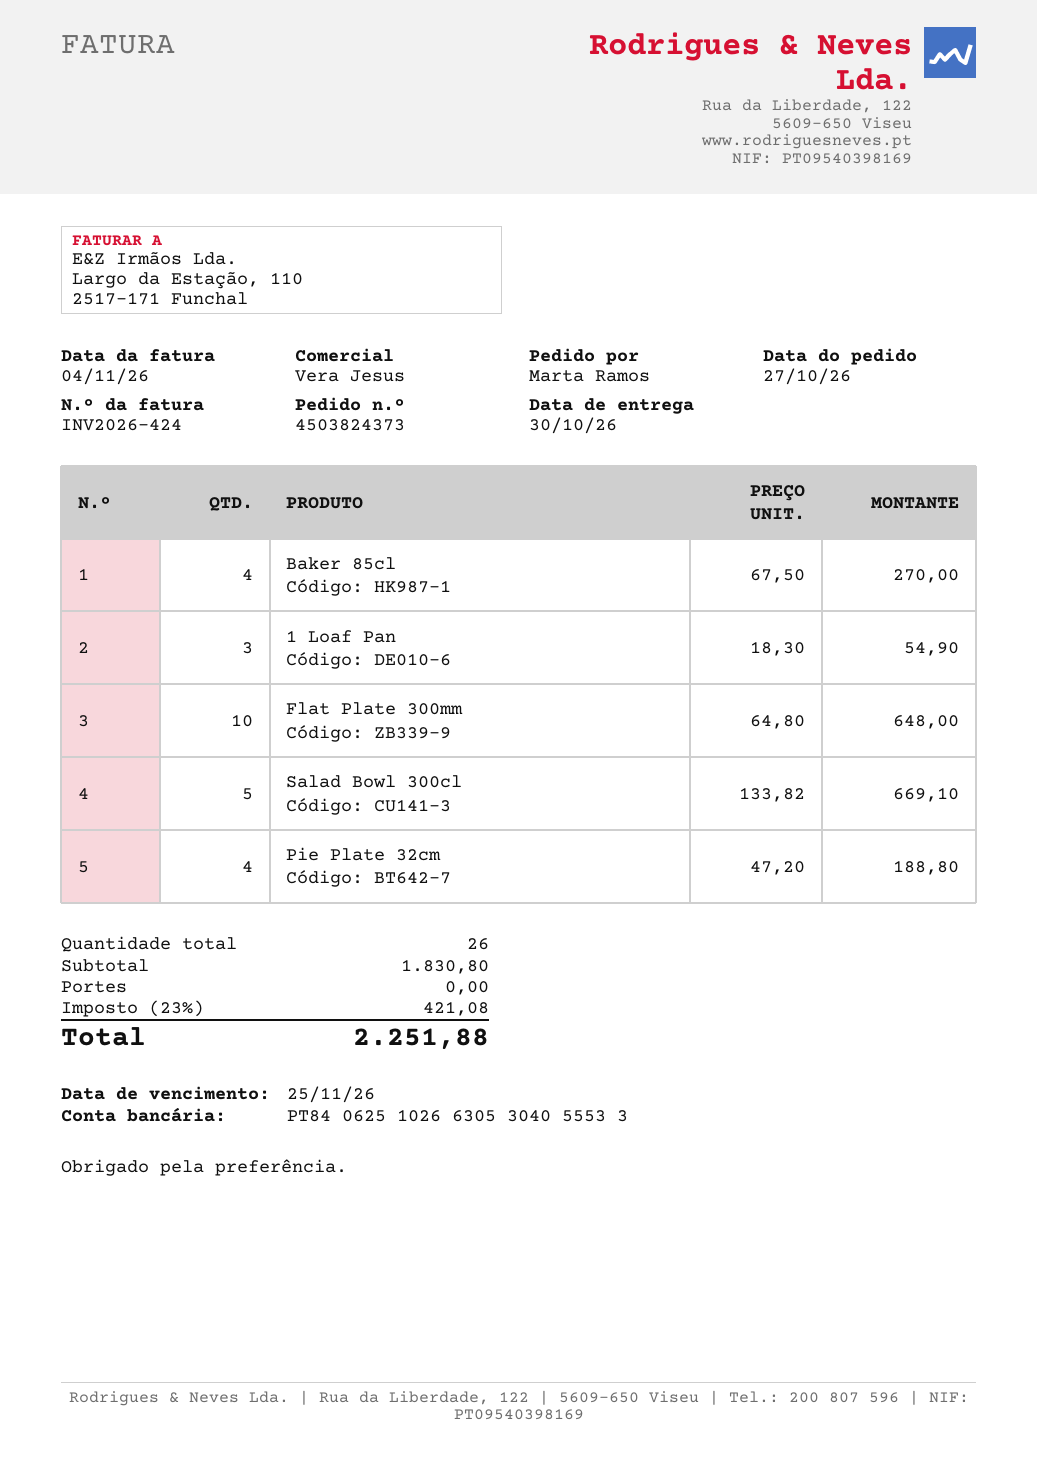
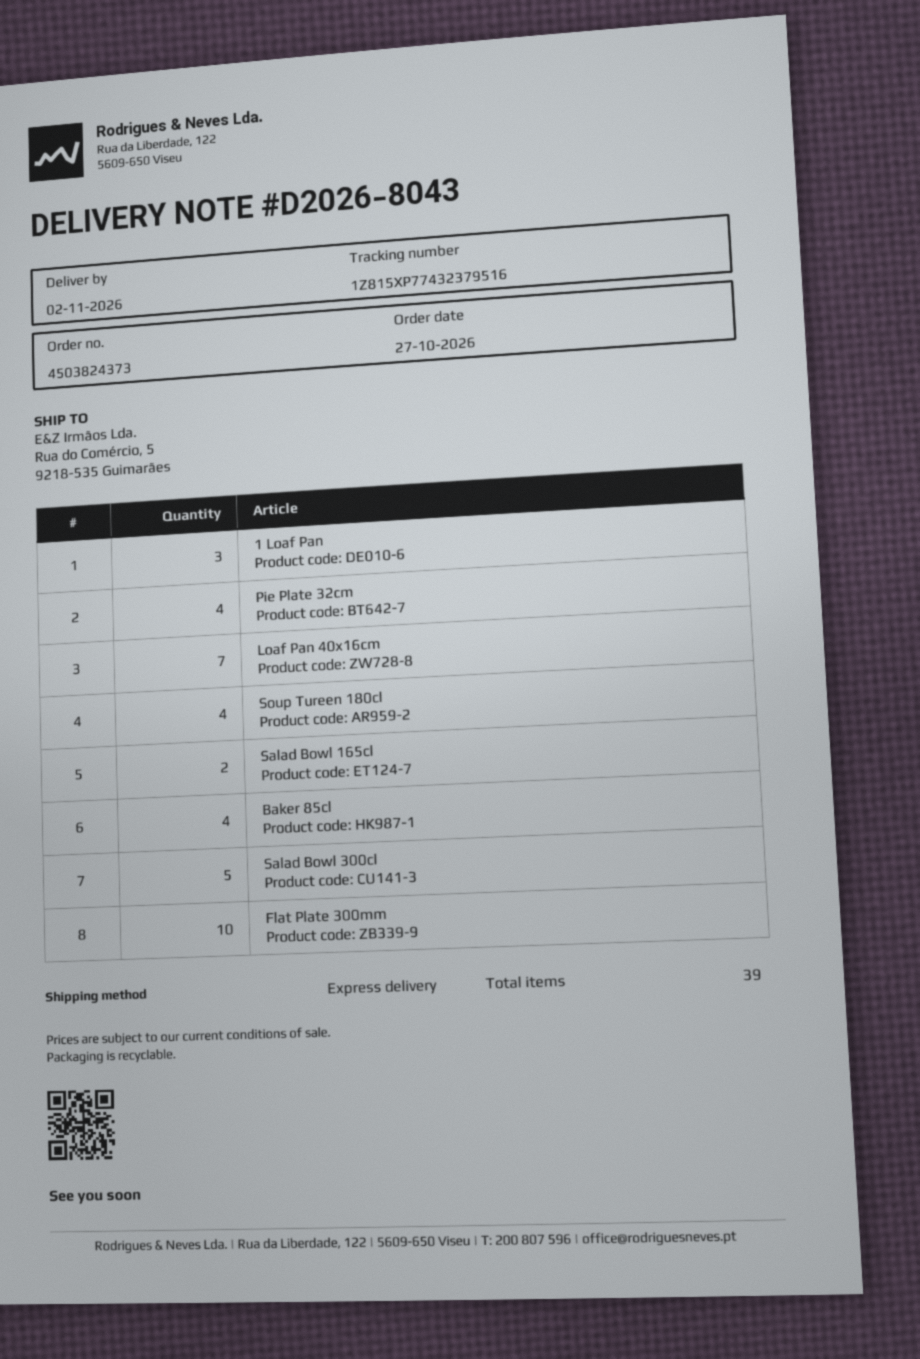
delivery date: 2026-10-30 -> 2026-11-02
Loaf Pan 40x16cm: none -> 7
Soup Tureen 180cl: none -> 4
Salad Bowl 165cl: none -> 2
total quantity: 26 -> 39

